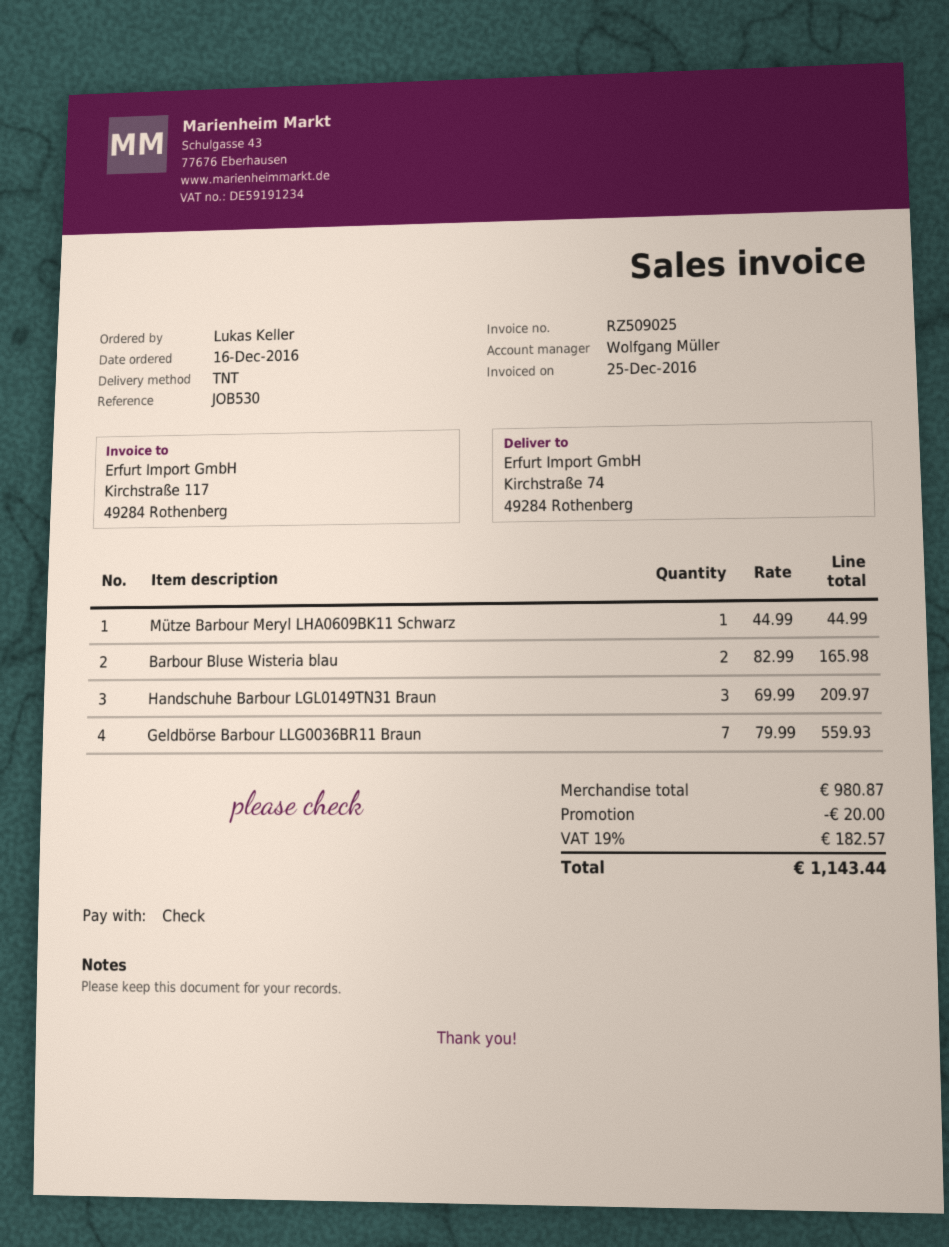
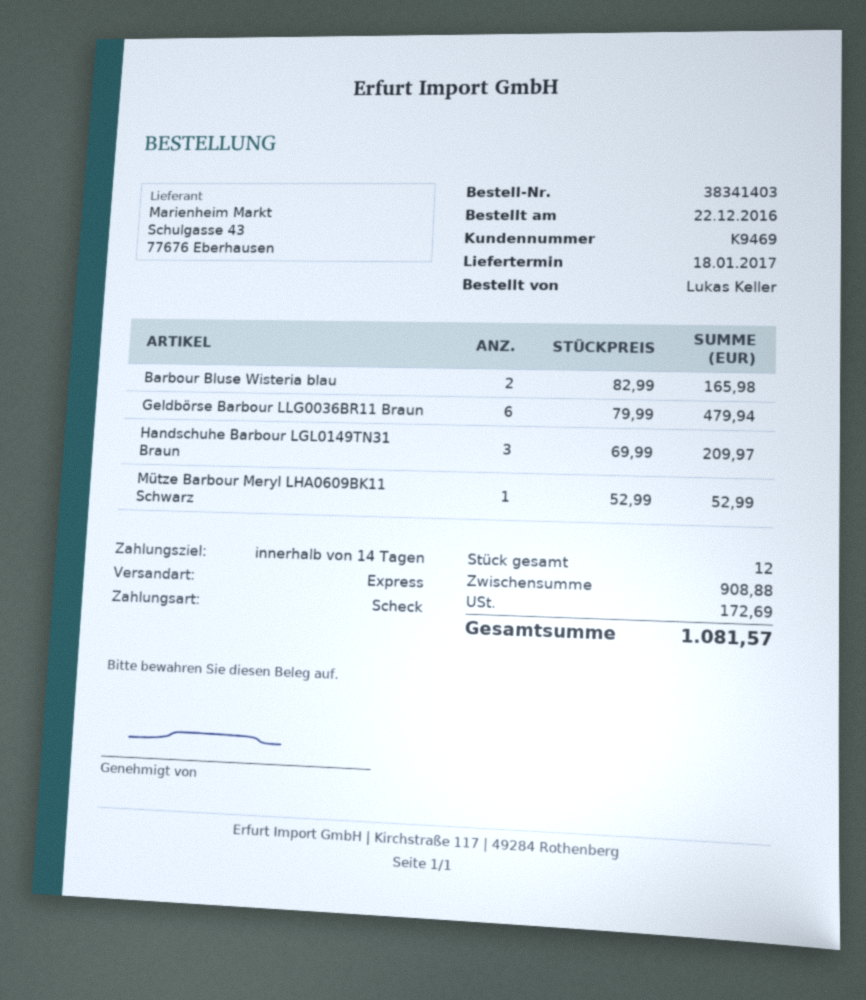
order date: 2016-12-16 -> 2016-12-22
shipping method: TNT -> express
Mütze Barbour Meryl LHA0609BK11 Schwarz: 1 x 44.99 = 44.99 -> 1 x 52.99 = 52.99
Geldbörse Barbour LLG0036BR11 Braun: 7 x 79.99 = 559.93 -> 6 x 79.99 = 479.94
subtotal: 980.87 -> 908.88
discount: 20.00 -> none
tax: 182.57 -> 172.69
total: 1143.44 -> 1081.57

